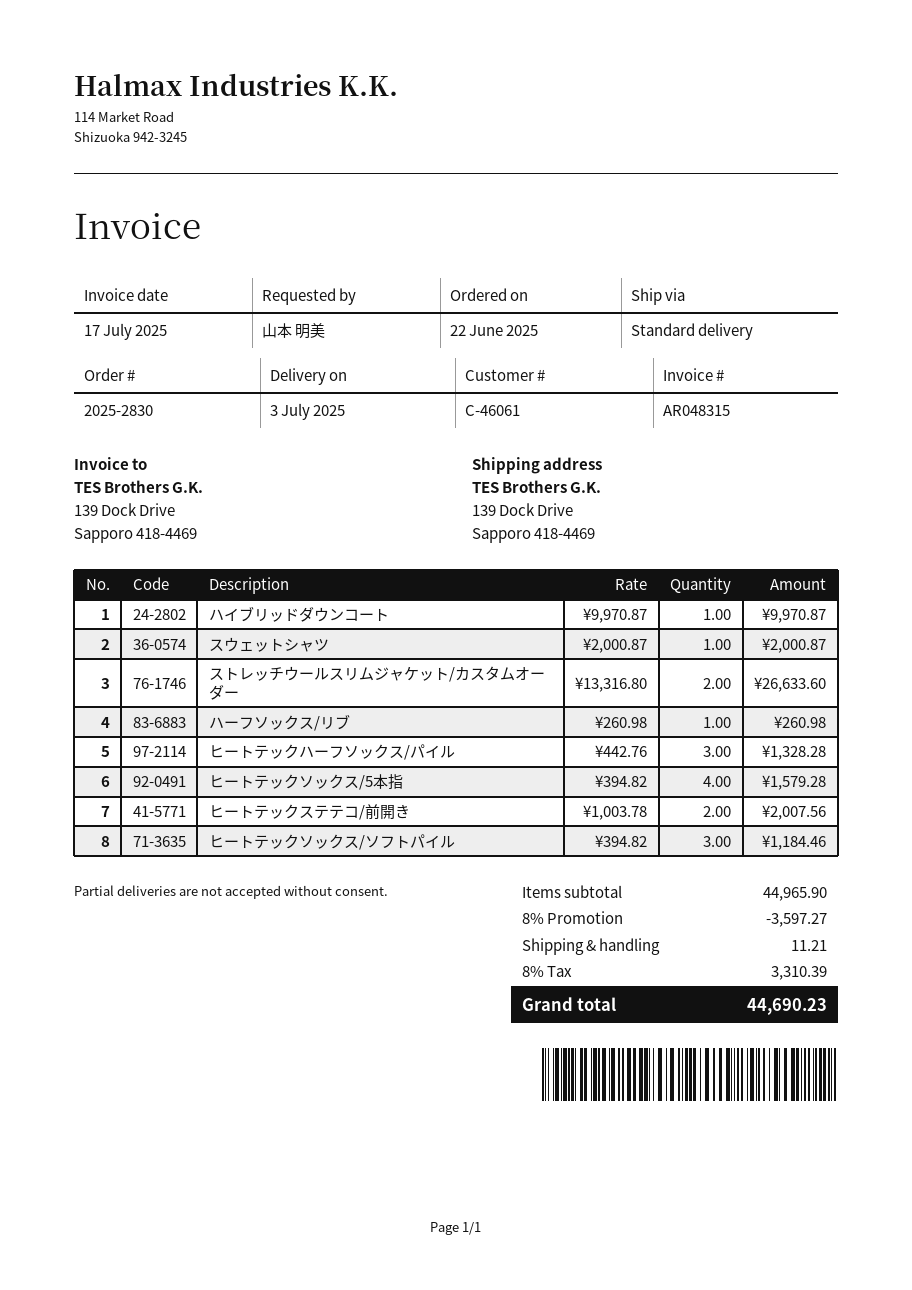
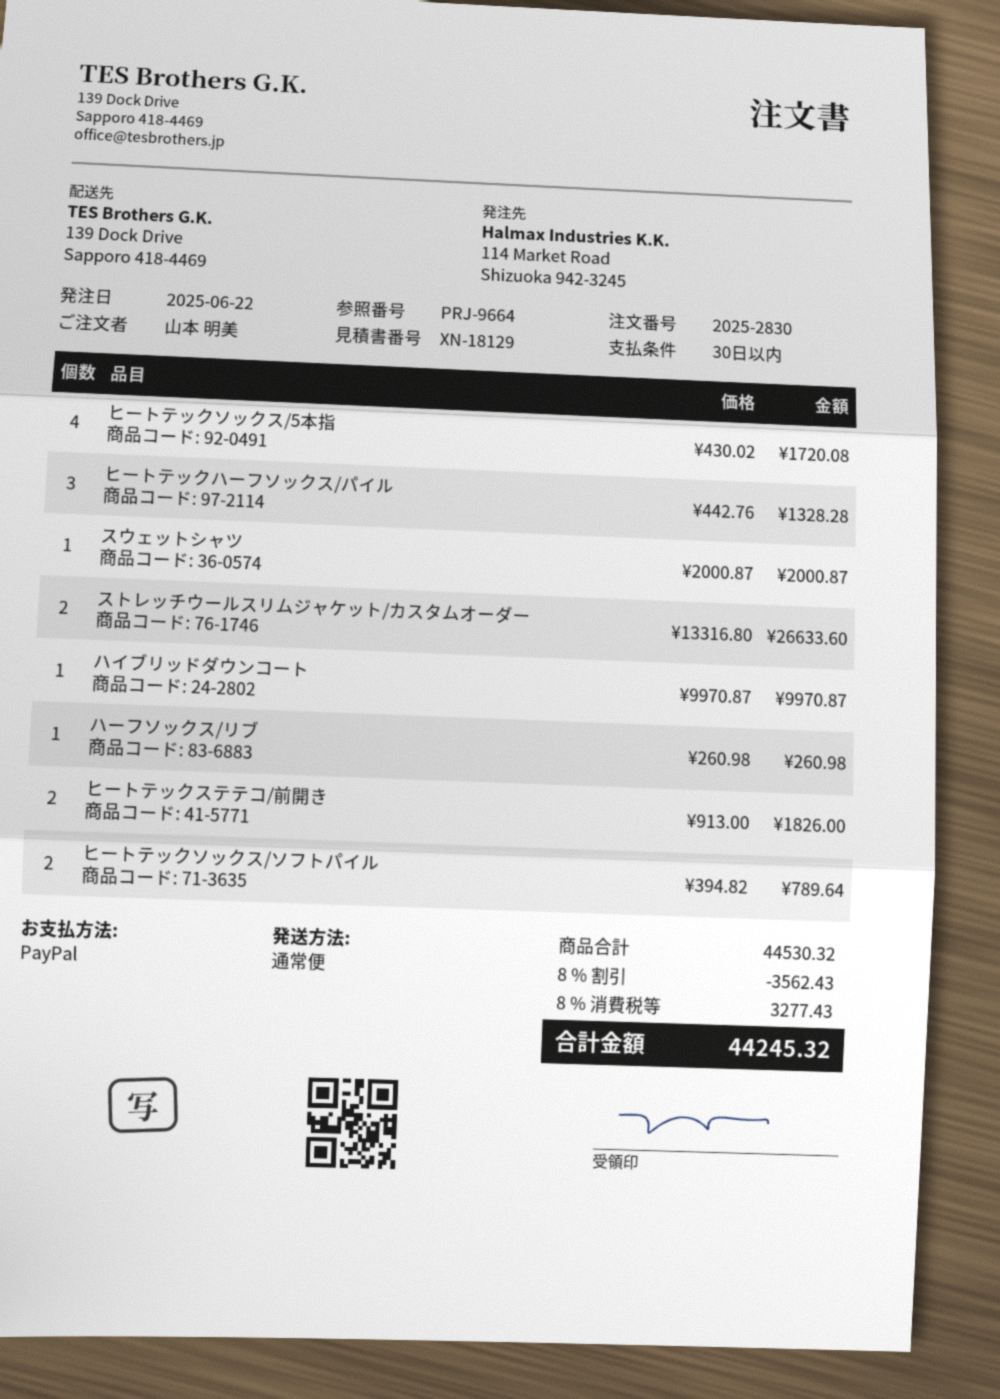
ヒートテックソックス/5本指: 4 x 394.82 = 1579.28 -> 4 x 430.02 = 1720.08
ヒートテックステテコ/前開き: 2 x 1003.78 = 2007.56 -> 2 x 913.00 = 1826.00
ヒートテックソックス/ソフトパイル: 3 x 394.82 = 1184.46 -> 2 x 394.82 = 789.64
subtotal: 44965.90 -> 44530.32
discount: 8% = 3597.27 -> 8% = 3562.43
shipping: 11.21 -> none
tax: 8% = 3310.39 -> 8% = 3277.43
total: 44690.23 -> 44245.32

